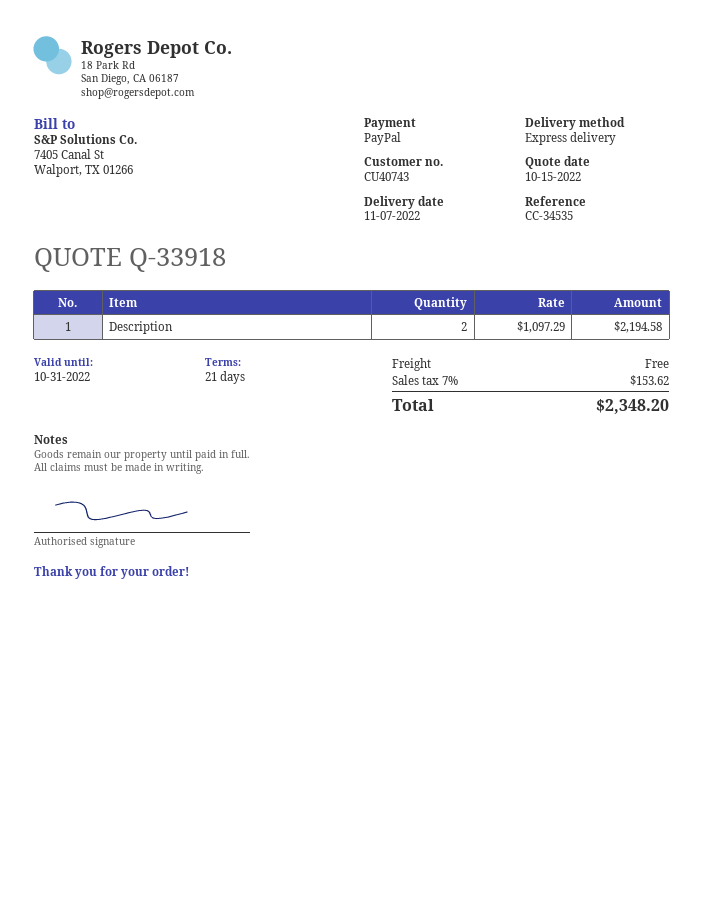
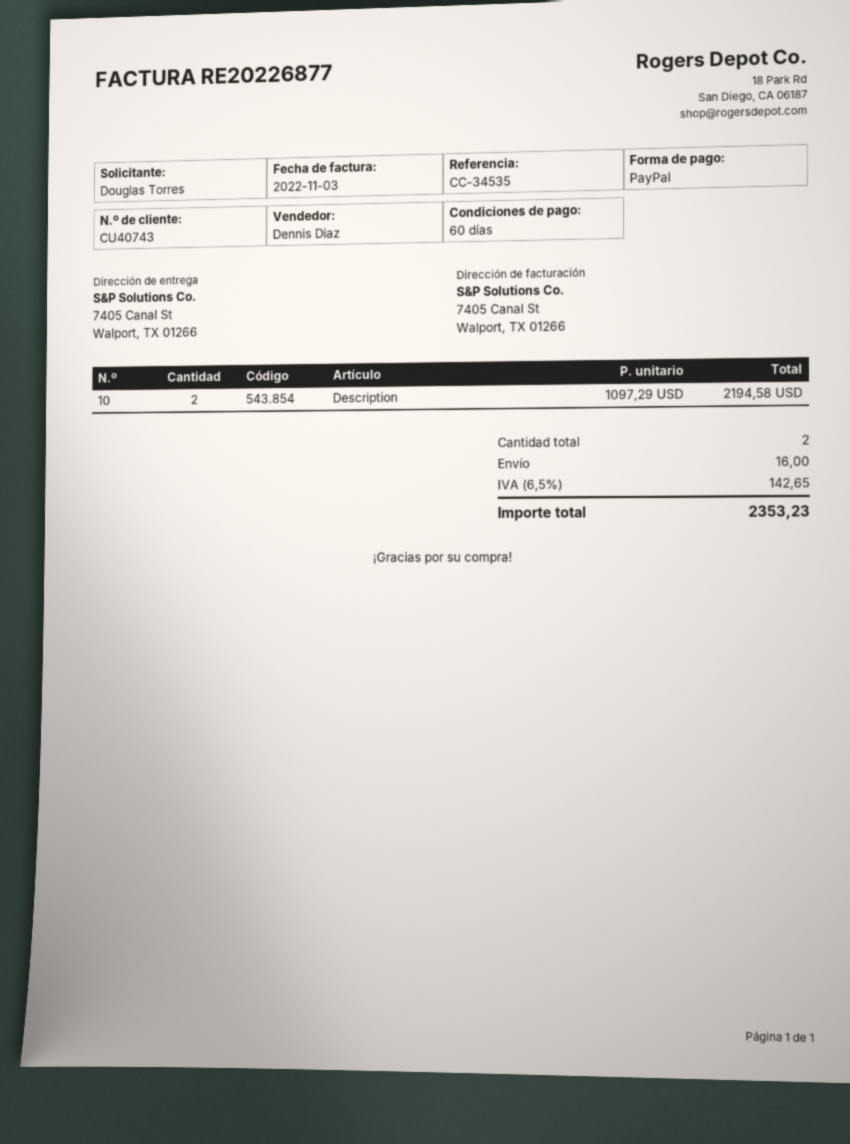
payment terms: 21 days -> 60 days
shipping: 0.00 -> 16.00
tax: 7% = 153.62 -> 6.5% = 142.65
total: 2348.20 -> 2353.23

